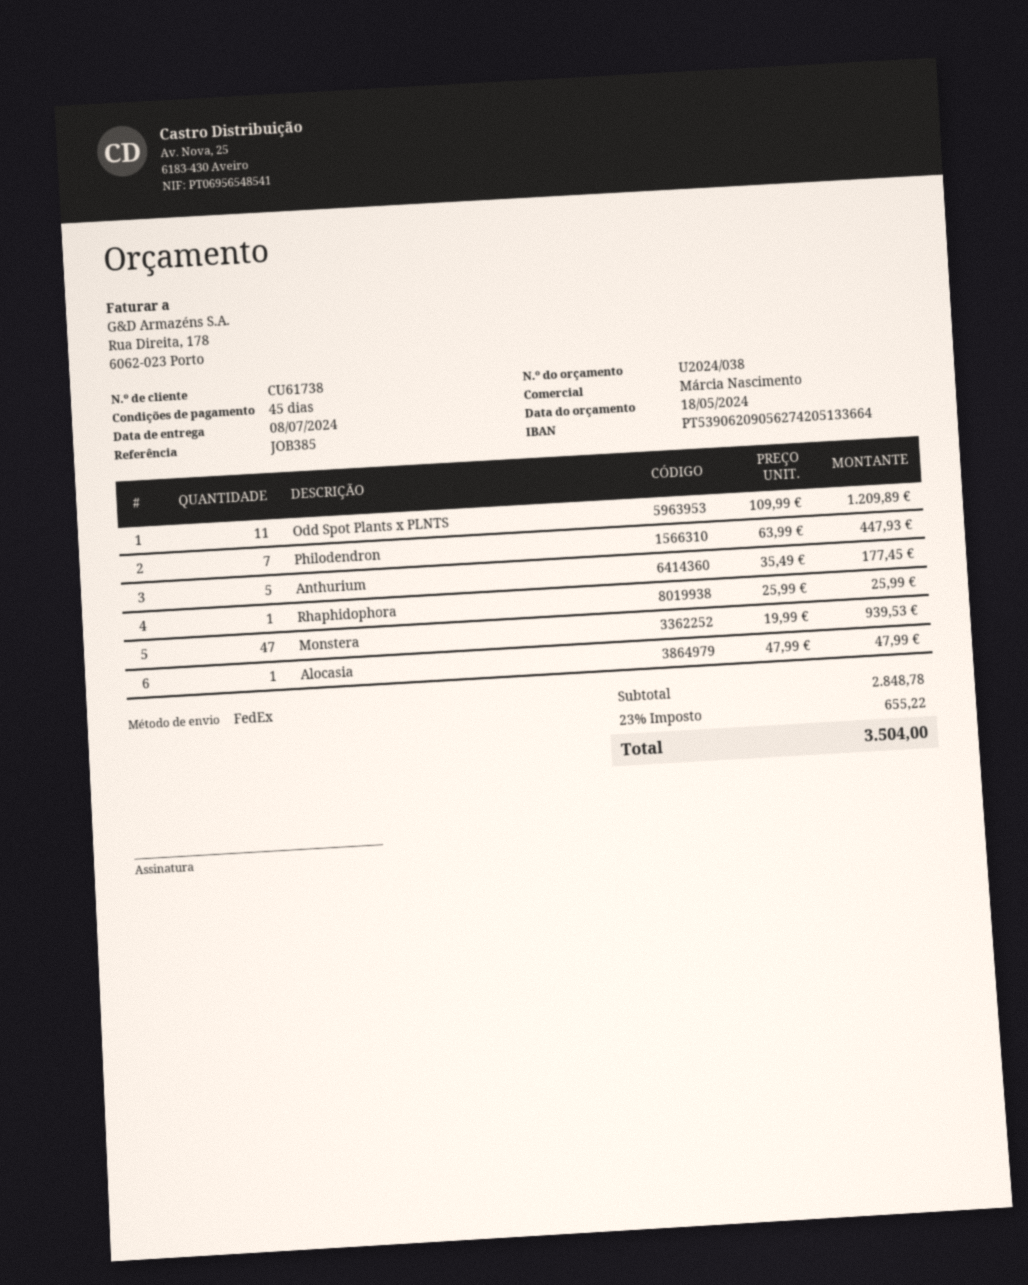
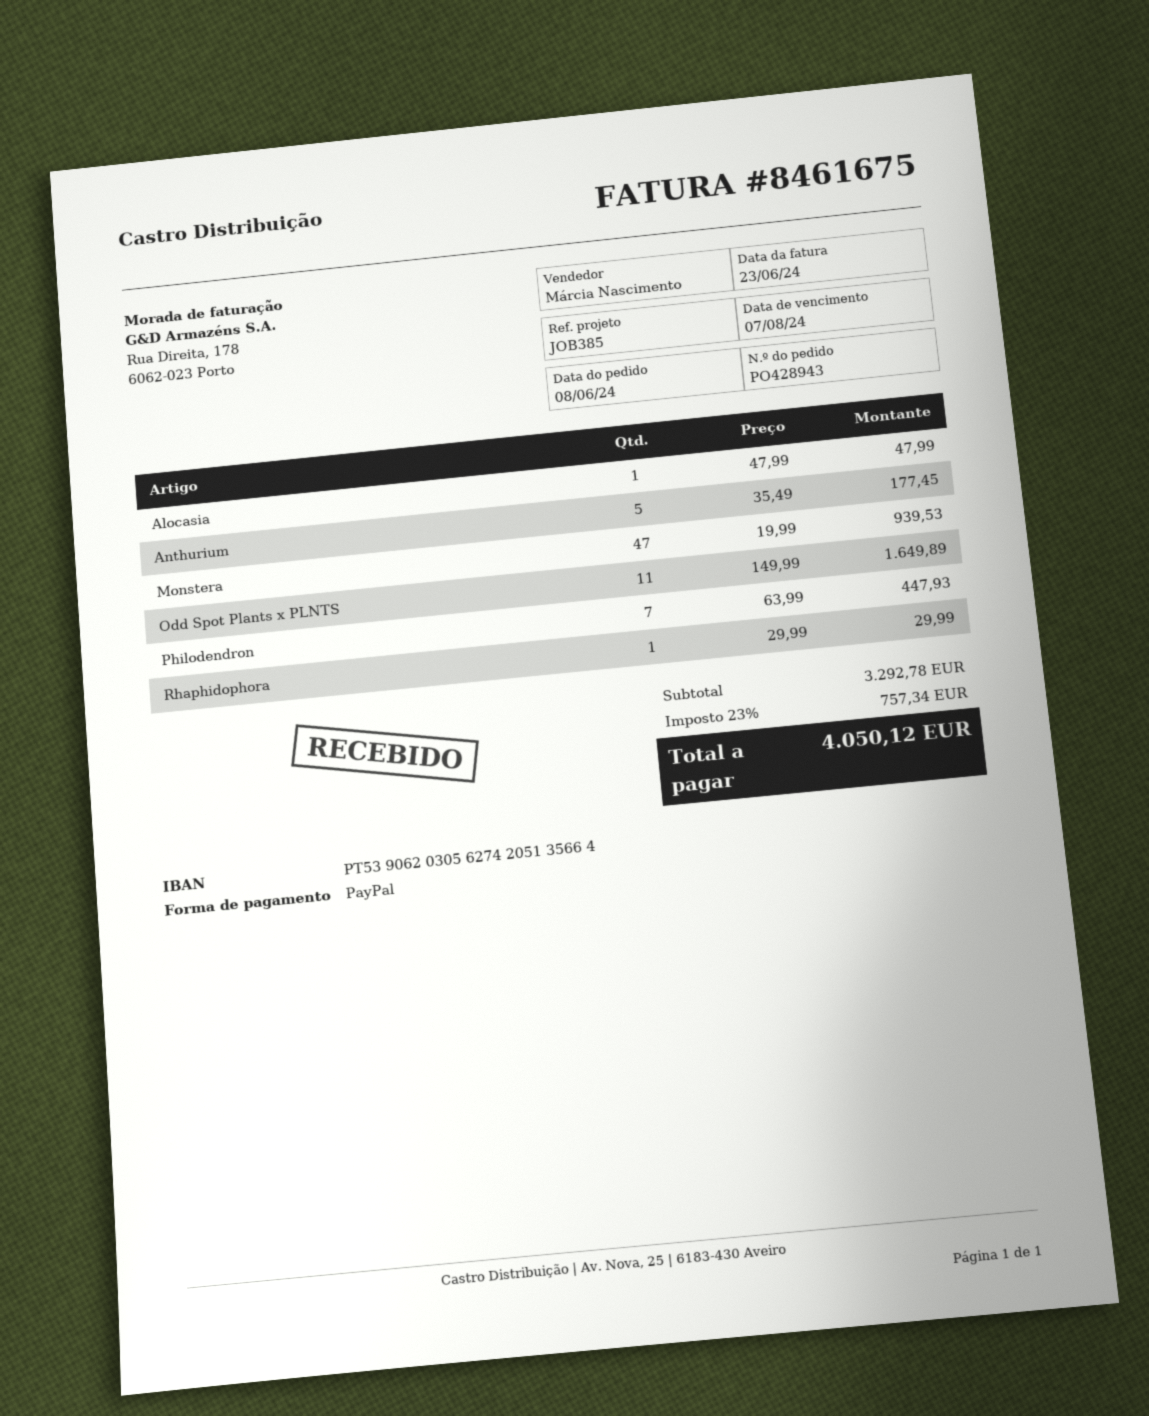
bank account: PT53906209056274205133664 -> PT53906203056274205135664
Odd Spot Plants x PLNTS: 11 x 109.99 = 1209.89 -> 11 x 149.99 = 1649.89
Rhaphidophora: 1 x 25.99 = 25.99 -> 1 x 29.99 = 29.99
subtotal: 2848.78 -> 3292.78
tax: 23% = 655.22 -> 23% = 757.34
total: 3504.00 -> 4050.12

